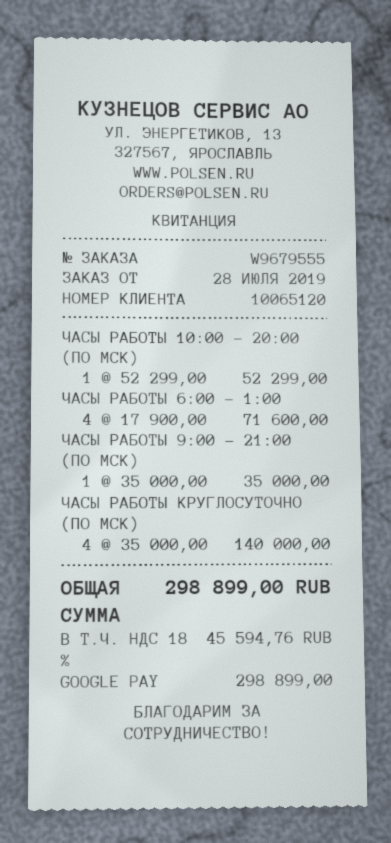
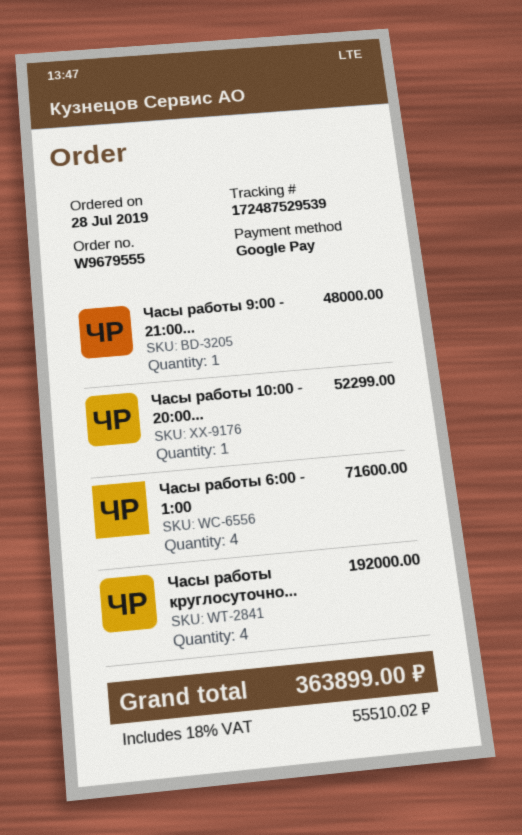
ЧАСЫ РАБОТЫ 9:00 - 21:00 (ПО МСК): 1 for 35000.00 -> 1 for 48000.00
ЧАСЫ РАБОТЫ КРУГЛОСУТОЧНО (ПО МСК): 4 for 140000.00 -> 4 for 192000.00
tax: 18% = 45594.76 -> 18% = 55510.02
total: 298899.00 -> 363899.00

